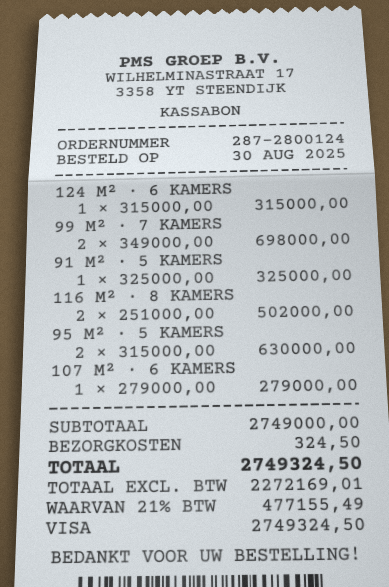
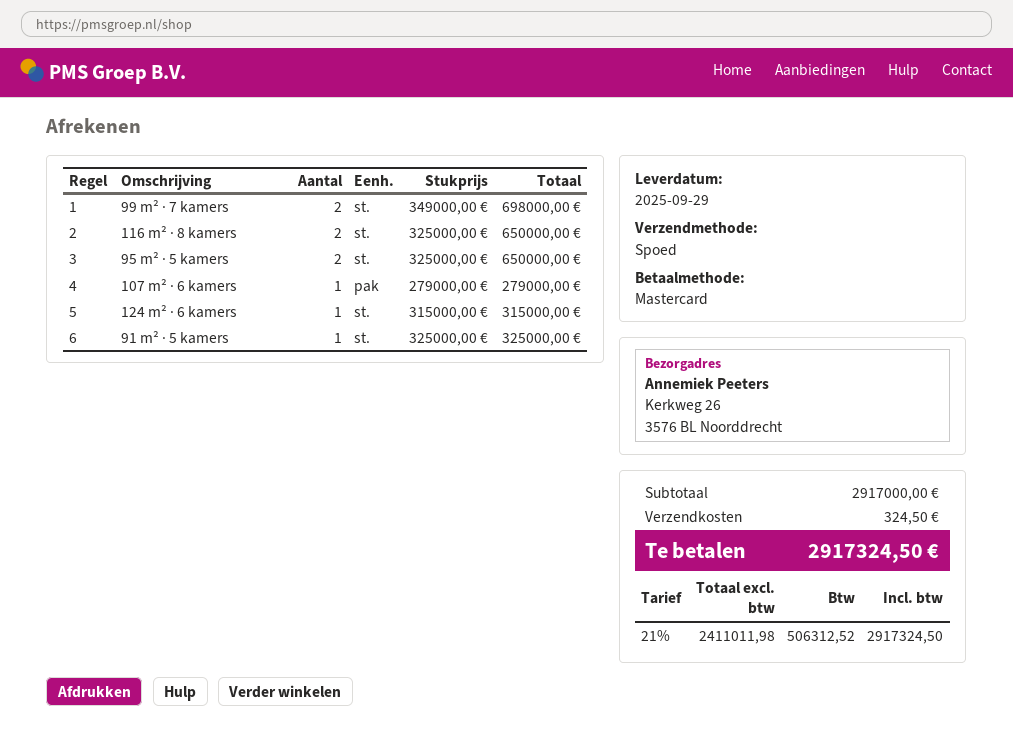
payment method: Visa -> Mastercard
116 M² · 8 KAMERS: 2 x 251000.00 = 502000.00 -> 2 x 325000.00 = 650000.00
95 M² · 5 KAMERS: 2 x 315000.00 = 630000.00 -> 2 x 325000.00 = 650000.00
subtotal: 2749000.00 -> 2917000.00
net: 2272169.01 -> 2411011.98
tax: 21% = 477155.49 -> 21% = 506312.52
total: 2749324.50 -> 2917324.50

